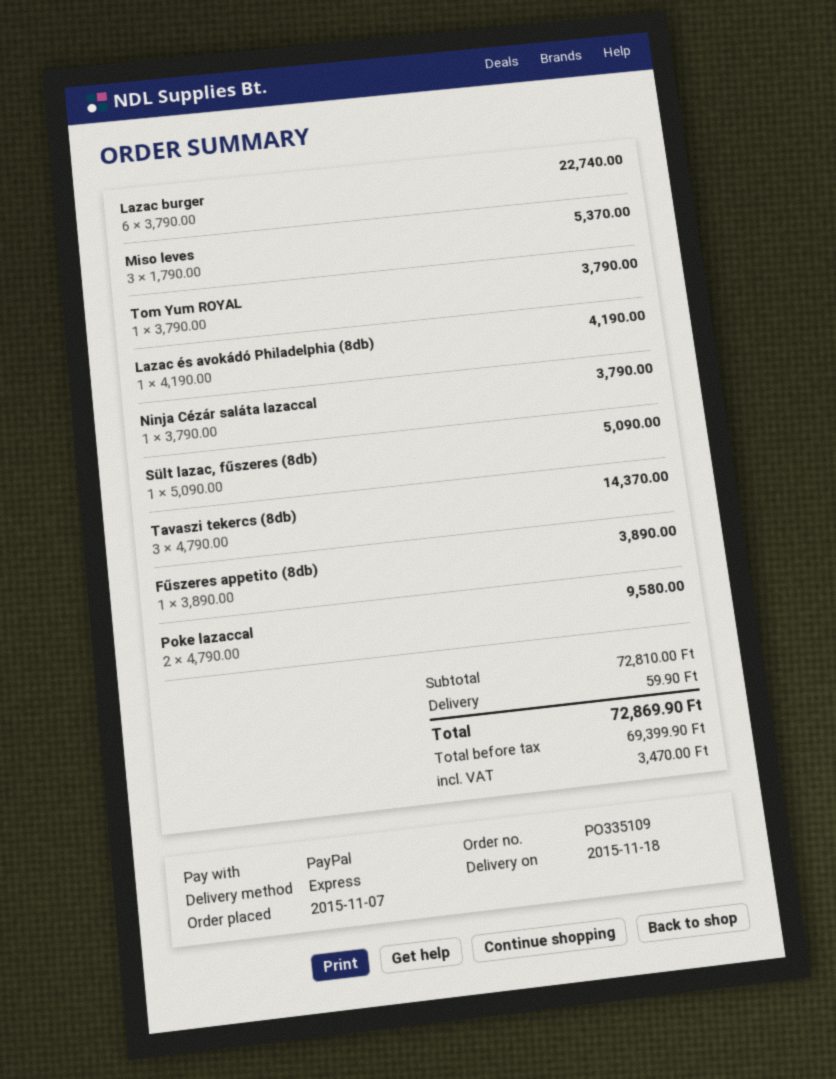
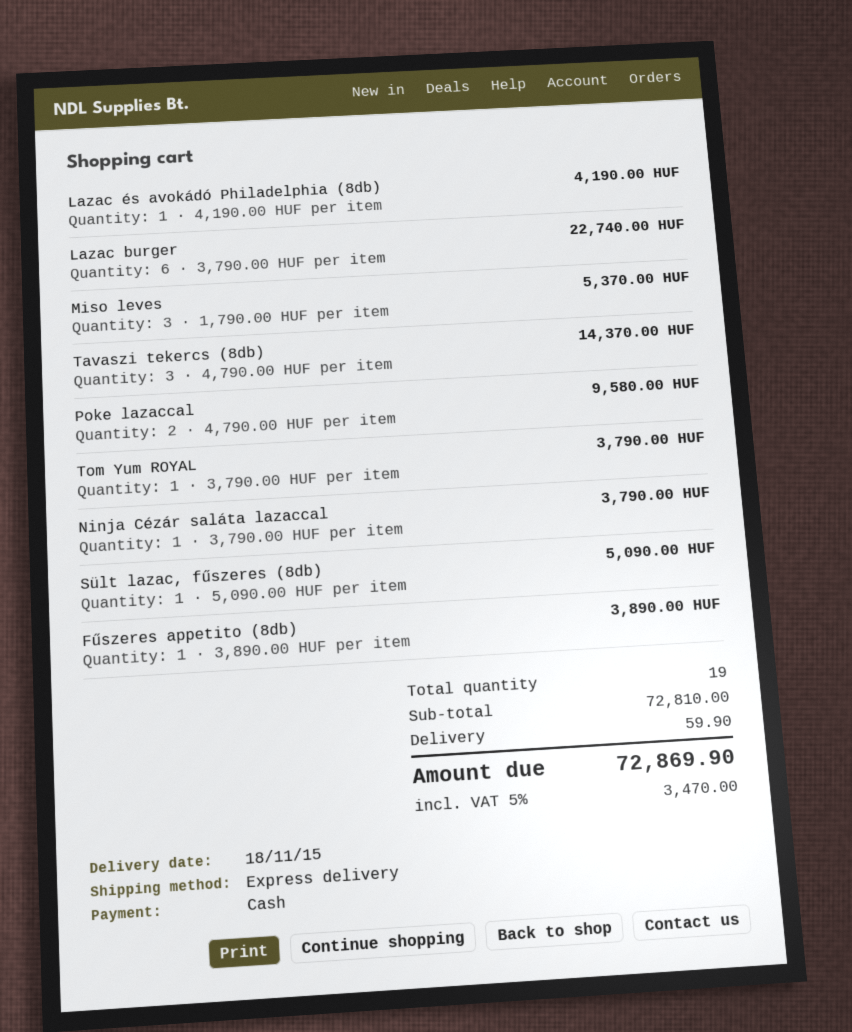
payment method: PayPal -> cash

